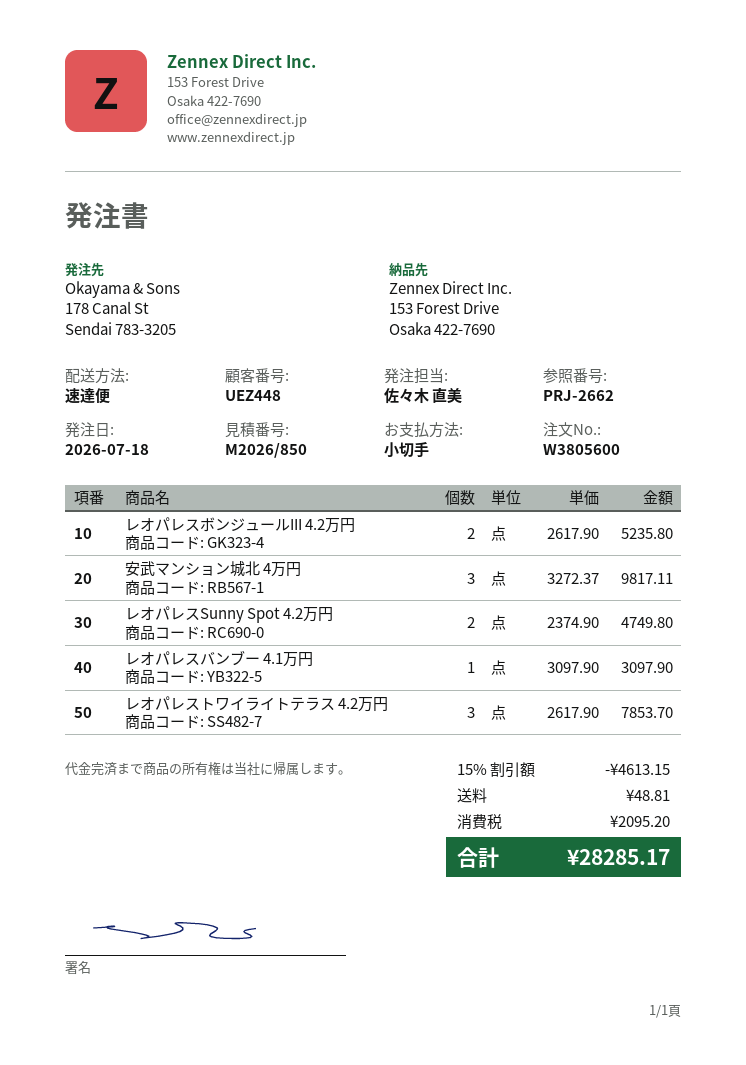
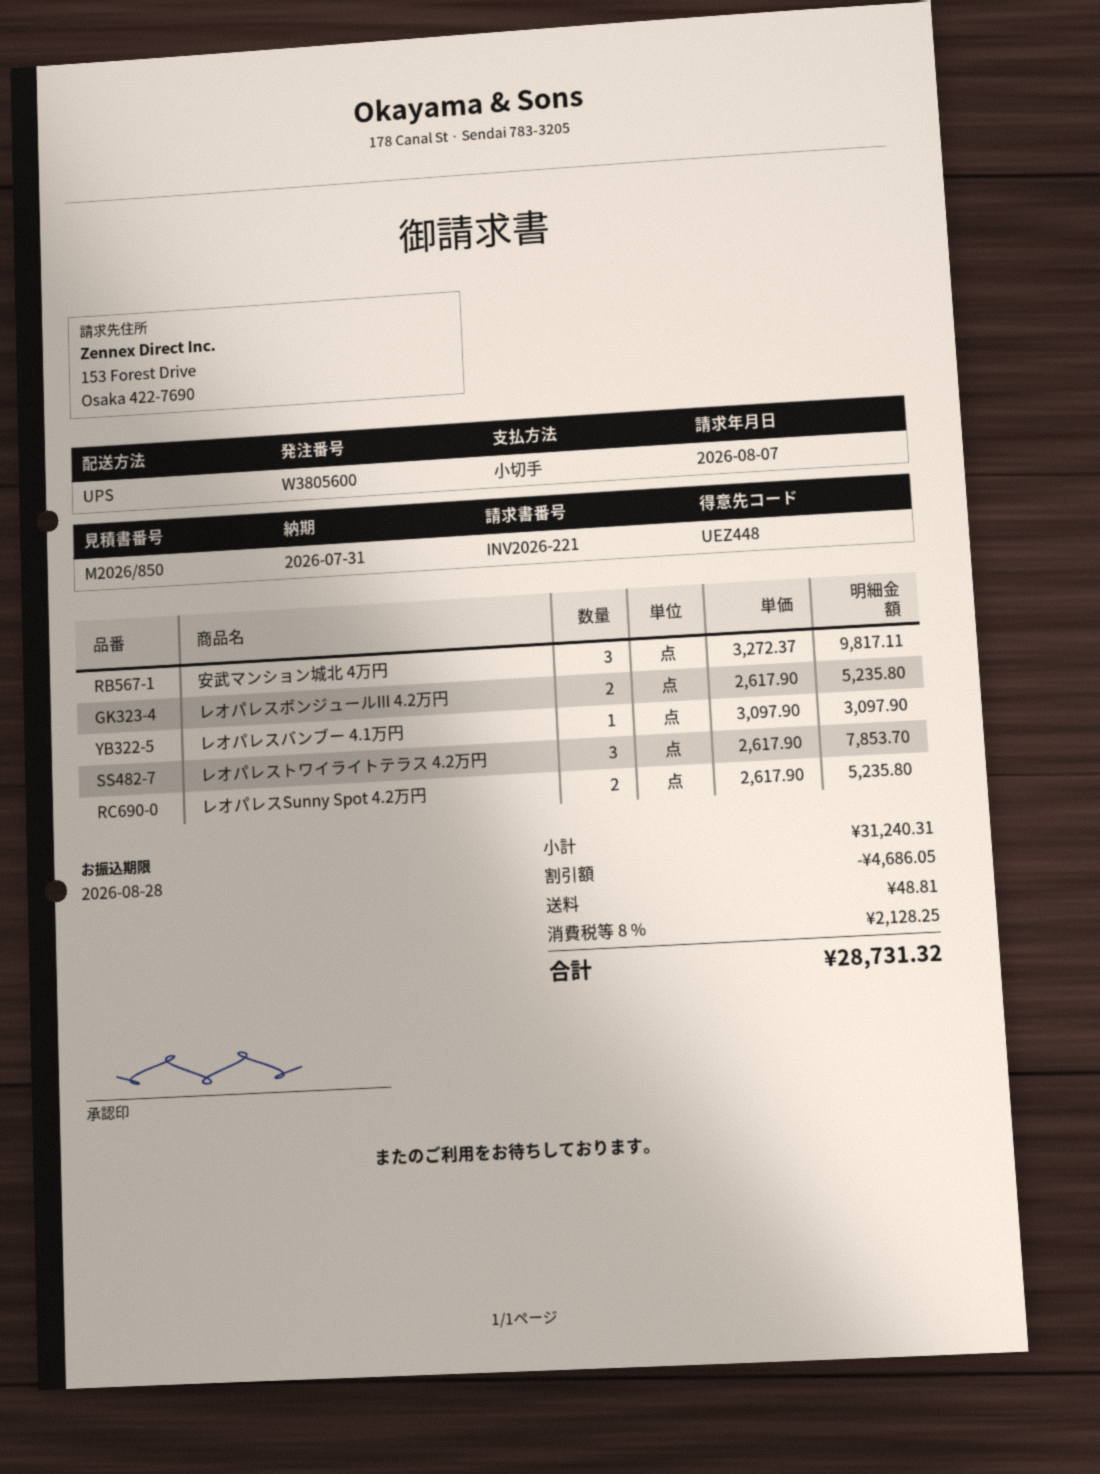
shipping method: express -> UPS
レオパレスSunny Spot 4.2万円: 2 x 2374.90 = 4749.80 -> 2 x 2617.90 = 5235.80
discount: 4613.15 -> 4686.05
tax: 2095.20 -> 2128.25
total: 28285.17 -> 28731.32

